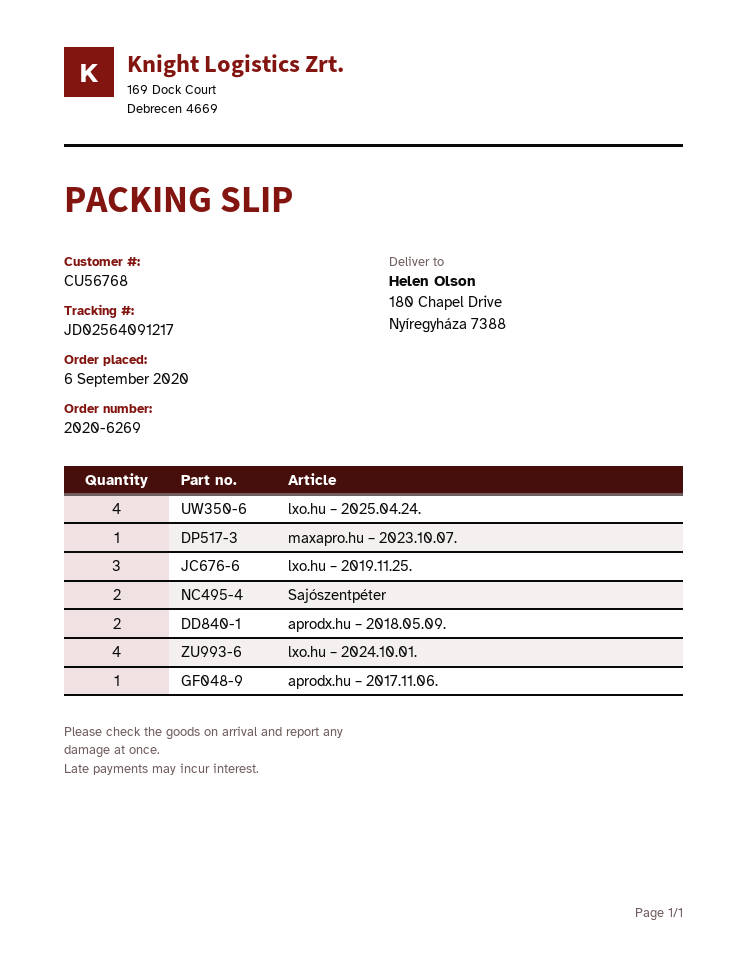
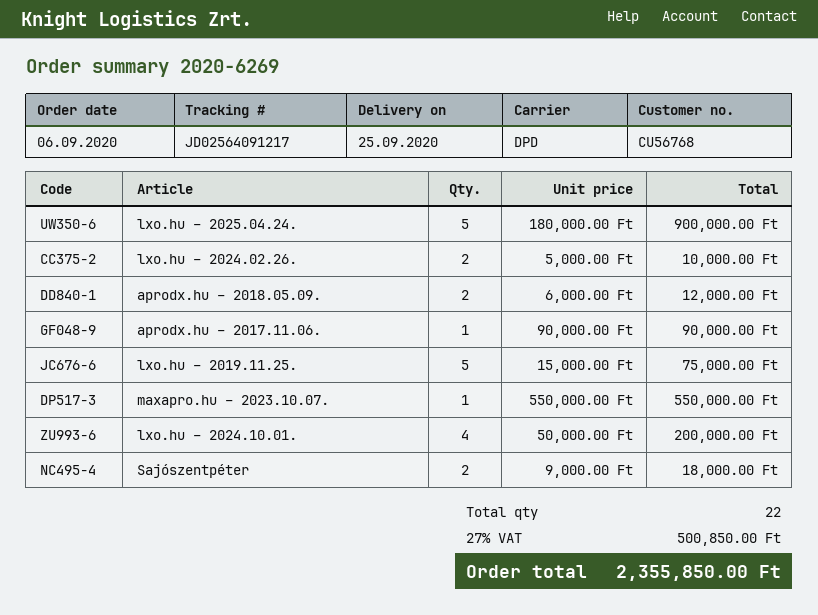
lxo.hu – 2025.04.24.: 4 -> 5
lxo.hu – 2019.11.25.: 3 -> 5
lxo.hu – 2024.02.26.: none -> 2

